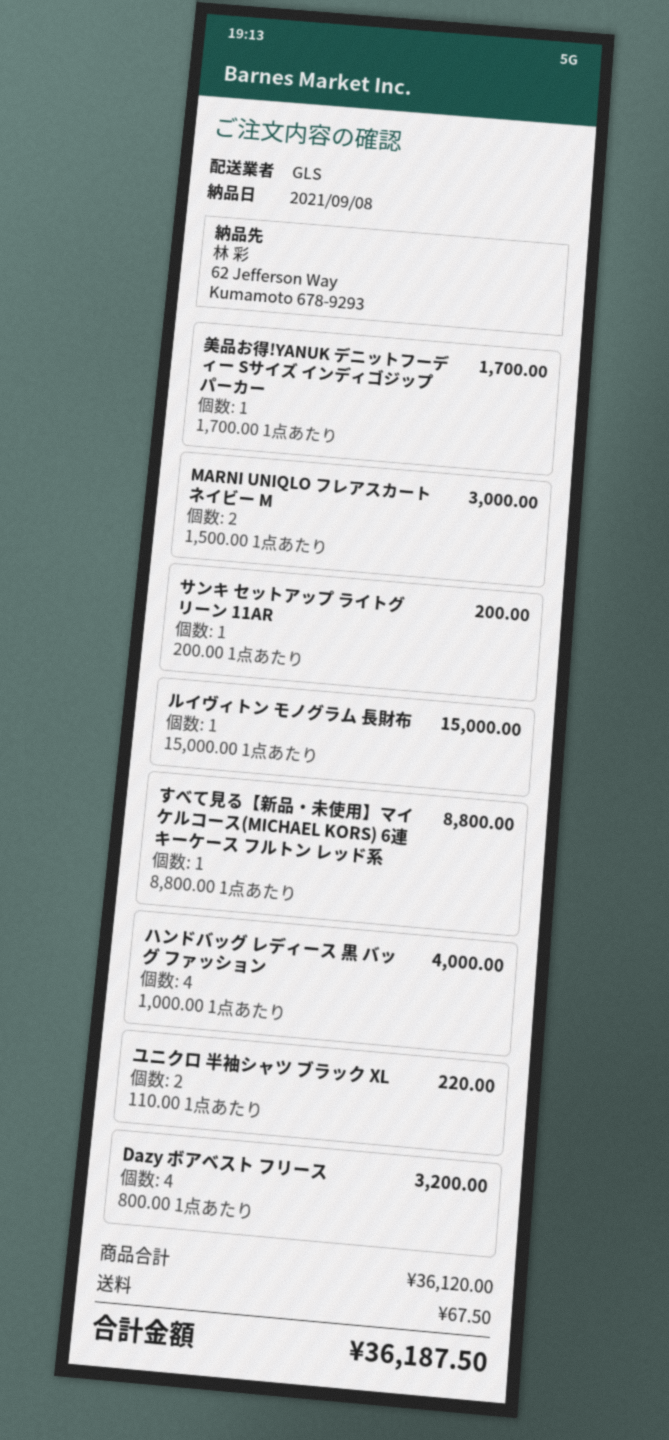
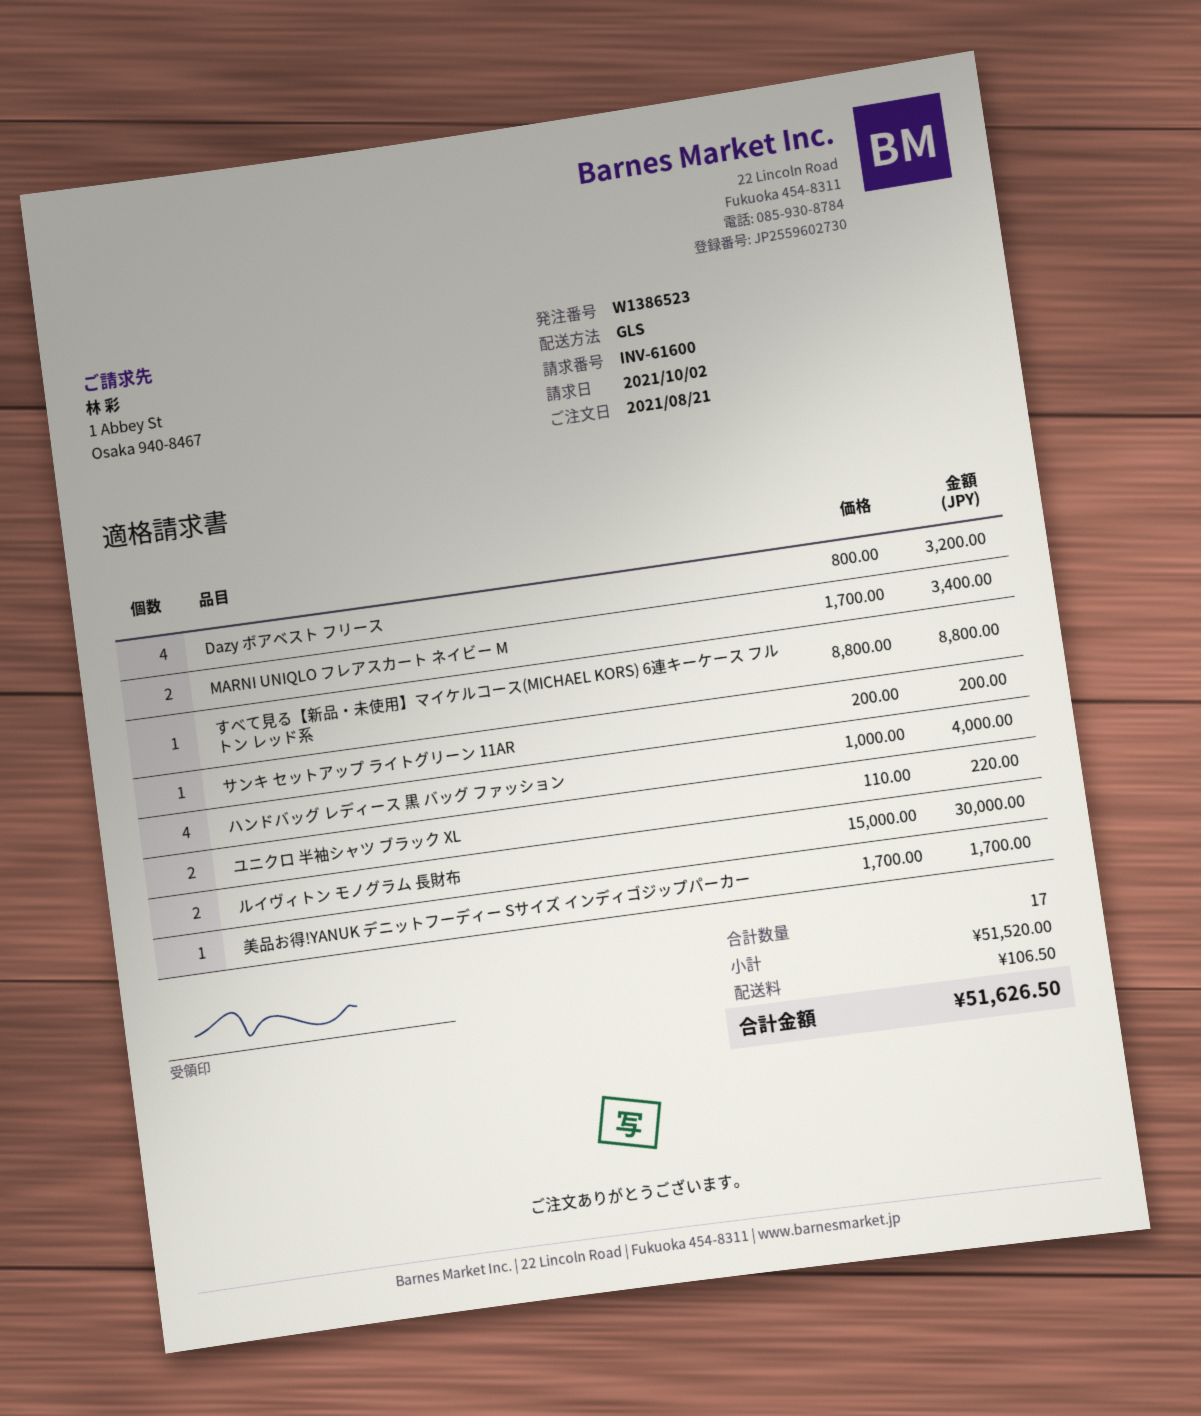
MARNI UNIQLO フレアスカート ネイビー M: 2 x 1500.00 = 3000.00 -> 2 x 1700.00 = 3400.00
ルイヴィトン モノグラム 長財布: 1 x 15000.00 = 15000.00 -> 2 x 15000.00 = 30000.00
subtotal: 36120.00 -> 51520.00
shipping: 67.50 -> 106.50
total: 36187.50 -> 51626.50

